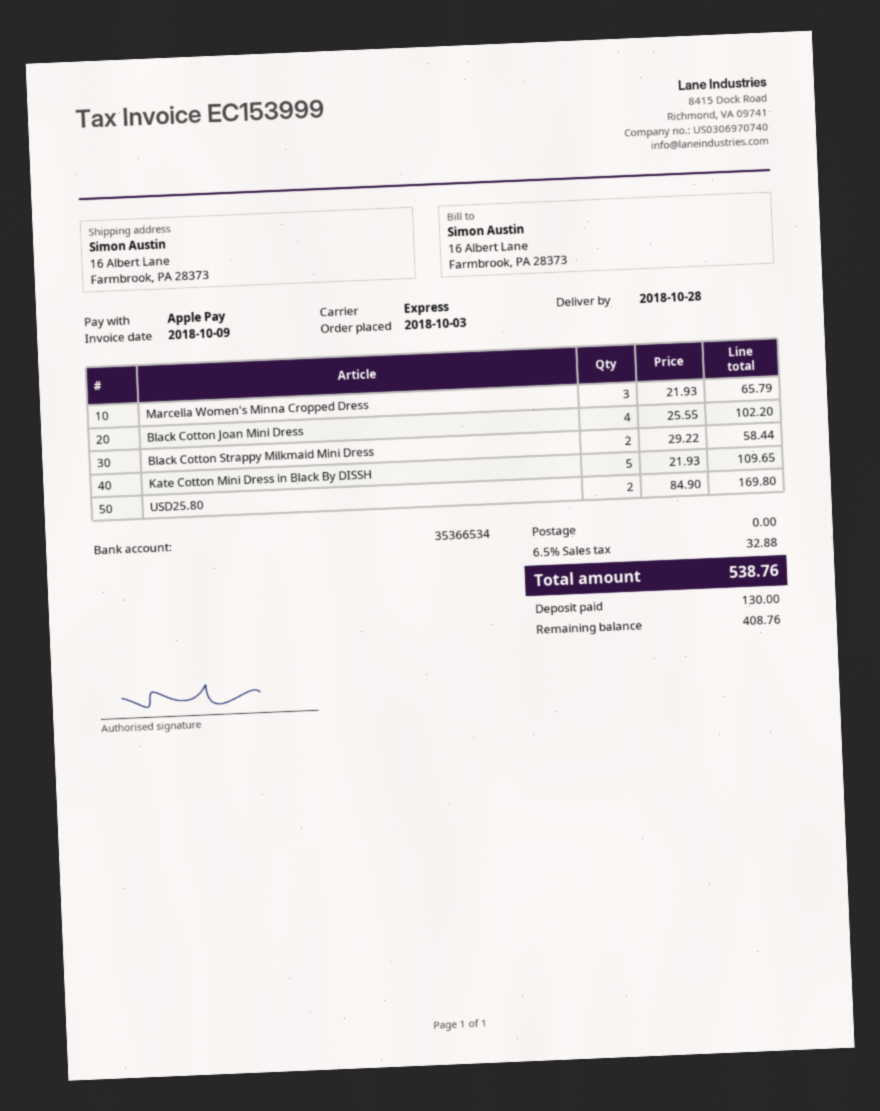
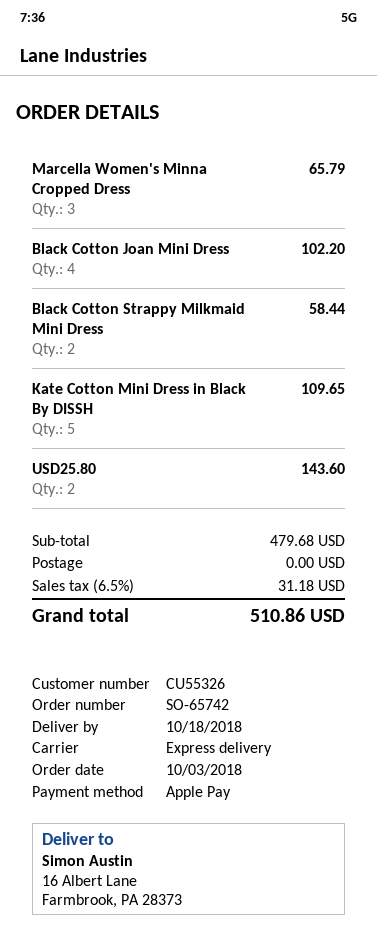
delivery date: 2018-10-28 -> 2018-10-18
USD25.80: 2 for 169.80 -> 2 for 143.60
tax: 6.5% = 32.88 -> 6.5% = 31.18
total: 538.76 -> 510.86

